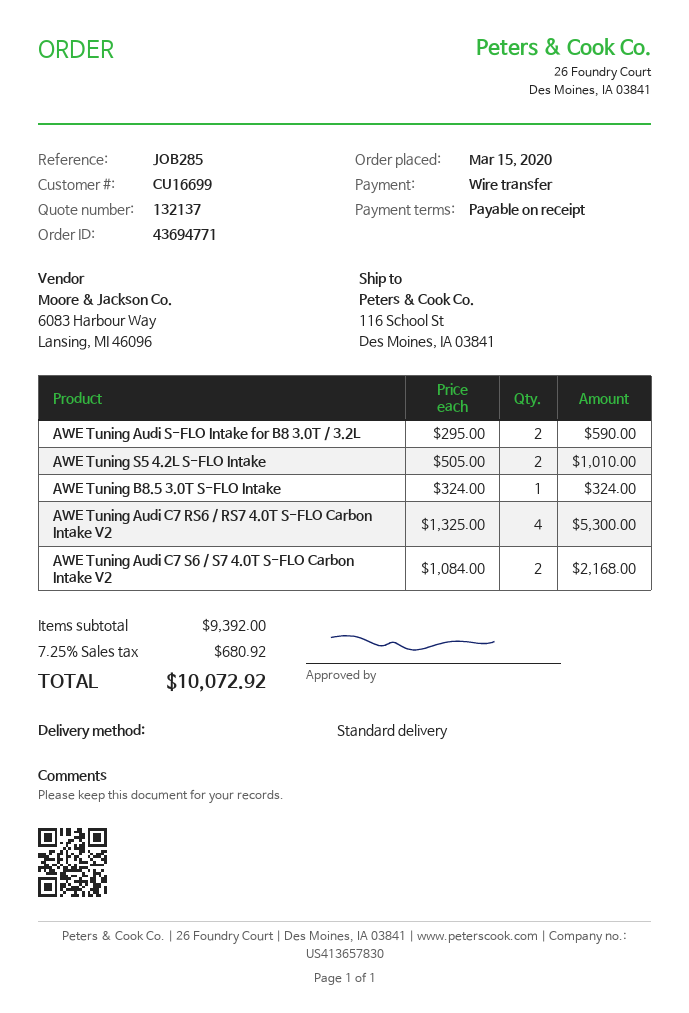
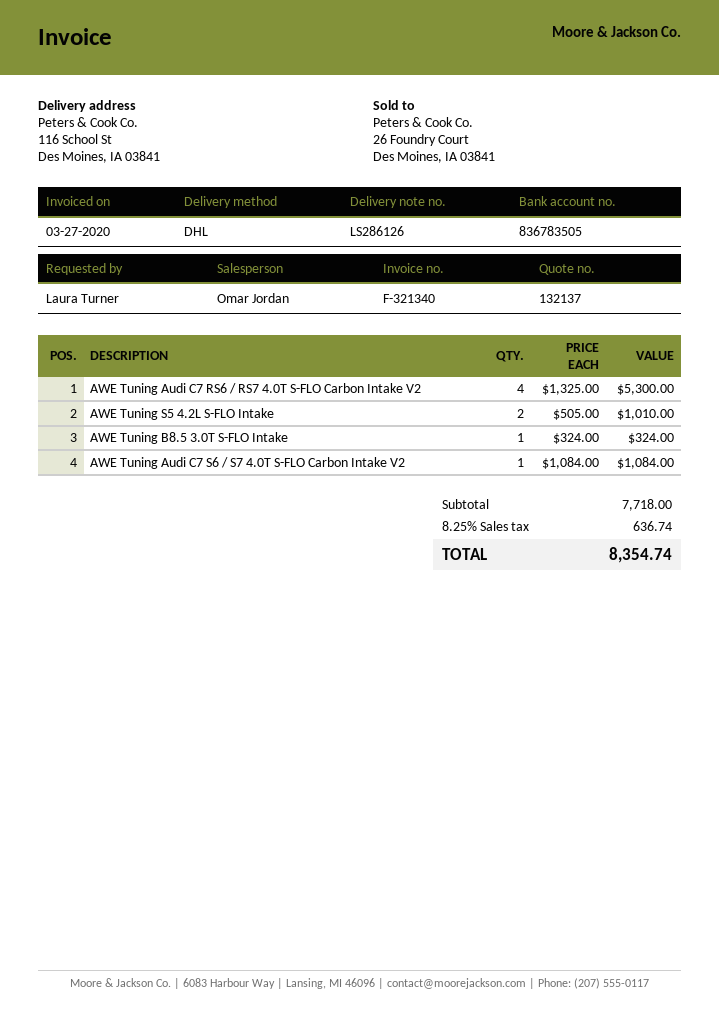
shipping method: standard -> DHL
AWE Tuning Audi S-FLO Intake for B8 3.0T / 3.2L: 2 x 295.00 = 590.00 -> none
AWE Tuning Audi C7 S6 / S7 4.0T S-FLO Carbon Intake V2: 2 x 1084.00 = 2168.00 -> 1 x 1084.00 = 1084.00
subtotal: 9392.00 -> 7718.00
tax: 7.25% = 680.92 -> 8.25% = 636.74
total: 10072.92 -> 8354.74

